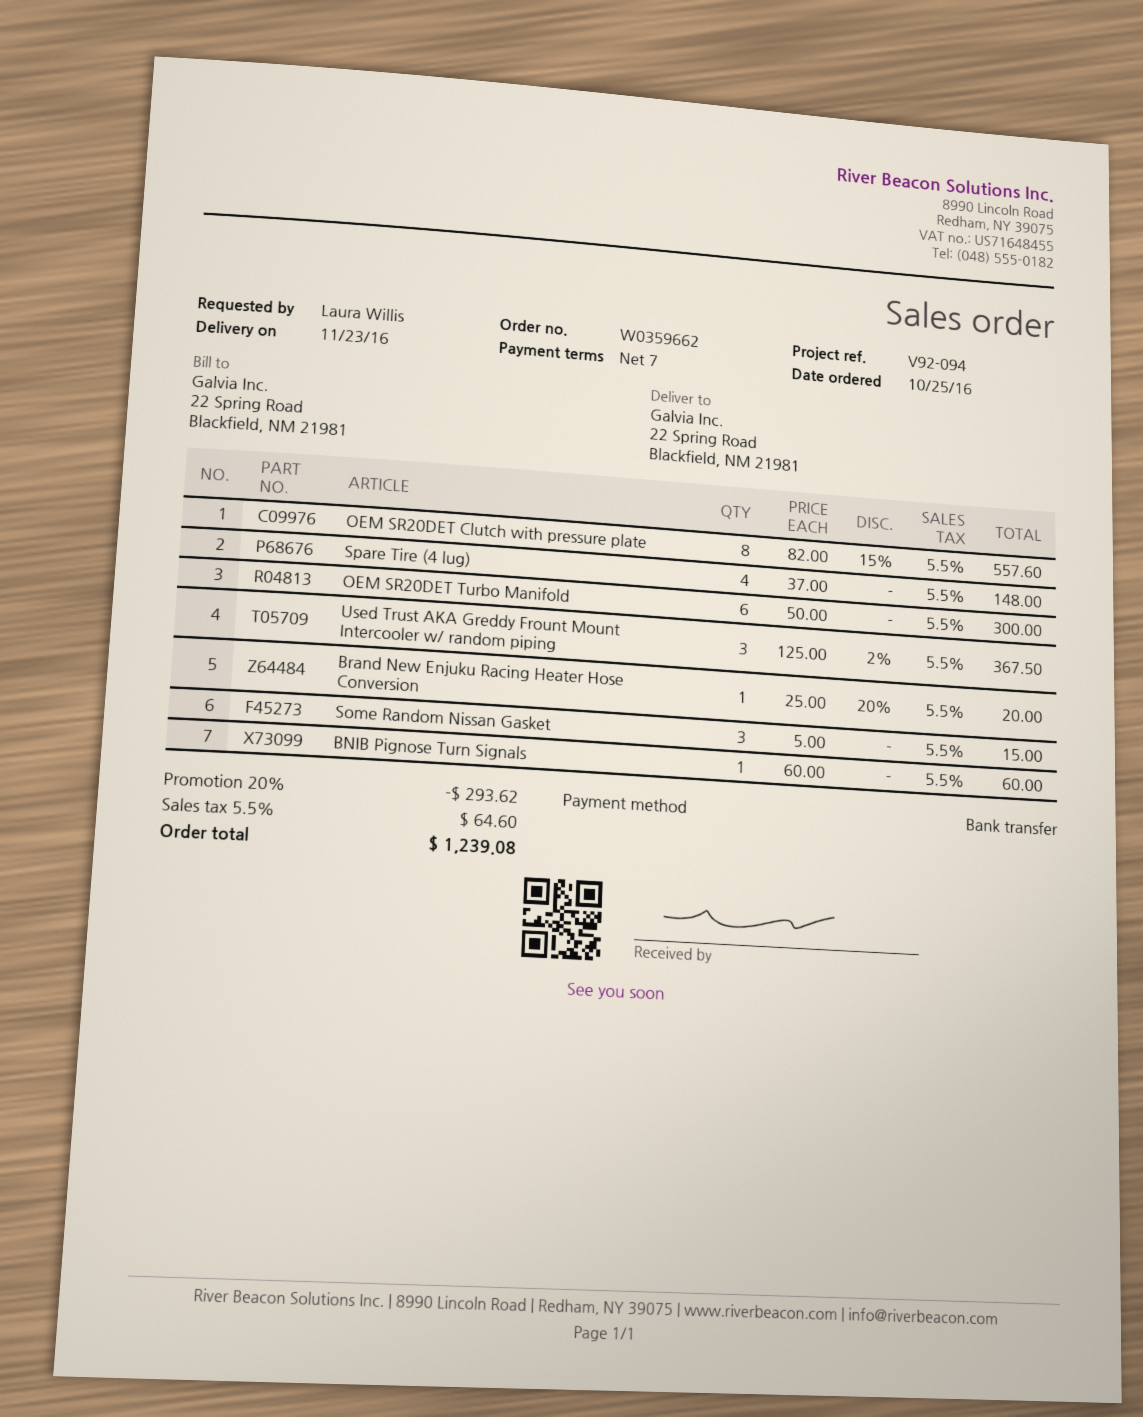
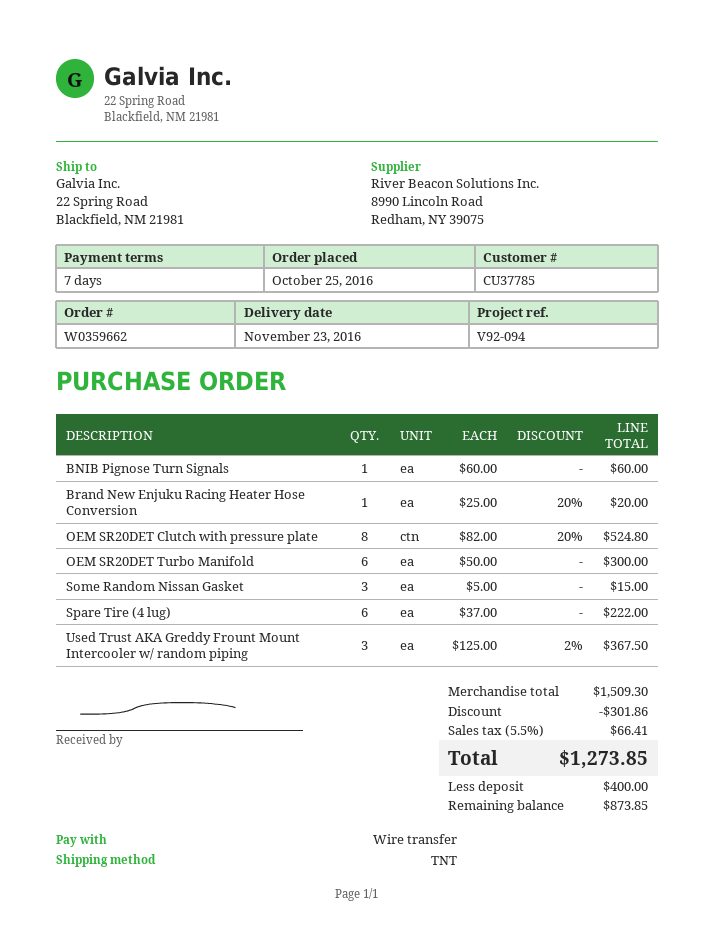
OEM SR20DET Clutch with pressure plate: 8 x 82.00 - 15% = 557.60 -> 8 x 82.00 - 20% = 524.80
Spare Tire (4 lug): 4 x 37.00 = 148.00 -> 6 x 37.00 = 222.00
discount: 293.62 -> 301.86
tax: 5.5% = 64.60 -> 5.5% = 66.41
total: 1239.08 -> 1273.85

